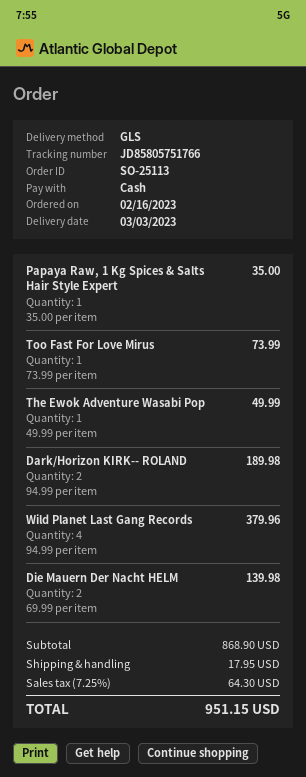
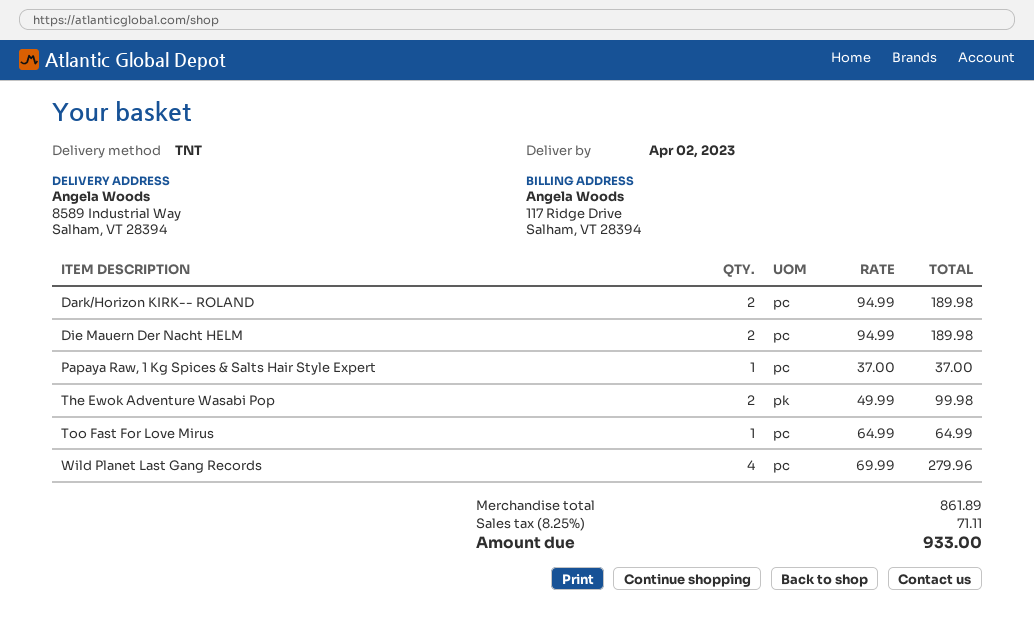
delivery date: 2023-03-03 -> 2023-04-02
shipping method: GLS -> TNT
Papaya Raw, 1 Kg Spices & Salts Hair Style Expert: 1 x 35.00 = 35.00 -> 1 x 37.00 = 37.00
Too Fast For Love Mirus: 1 x 73.99 = 73.99 -> 1 x 64.99 = 64.99
The Ewok Adventure Wasabi Pop: 1 x 49.99 = 49.99 -> 2 x 49.99 = 99.98
Wild Planet Last Gang Records: 4 x 94.99 = 379.96 -> 4 x 69.99 = 279.96
Die Mauern Der Nacht HELM: 2 x 69.99 = 139.98 -> 2 x 94.99 = 189.98
subtotal: 868.90 -> 861.89
shipping: 17.95 -> none
tax: 7.25% = 64.30 -> 8.25% = 71.11
total: 951.15 -> 933.00

